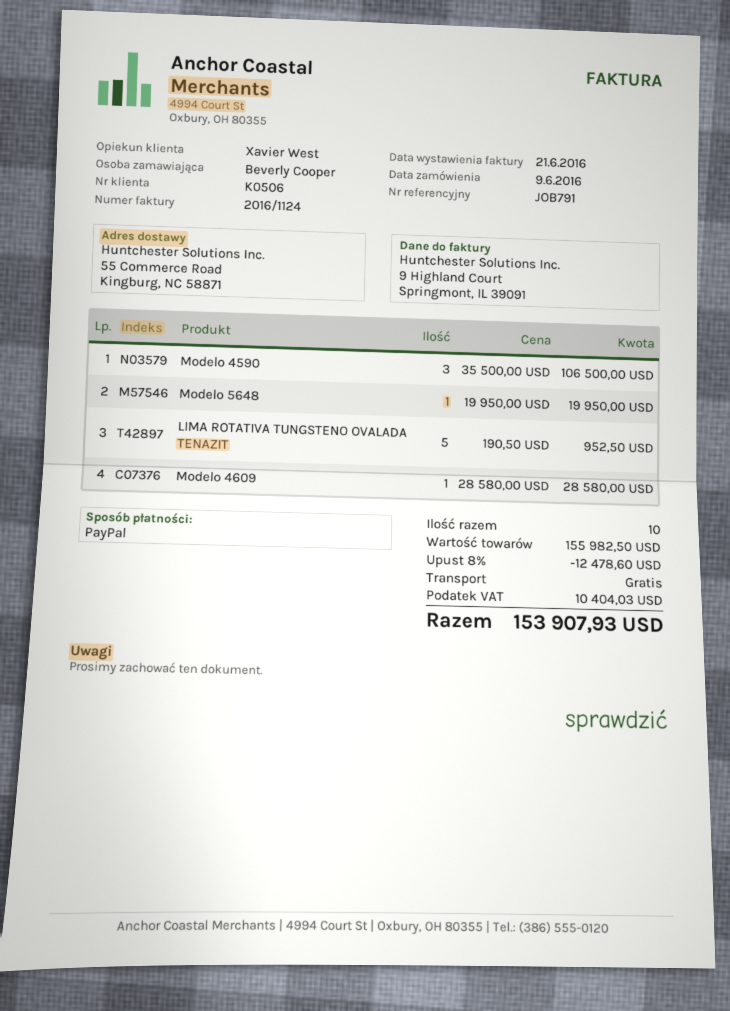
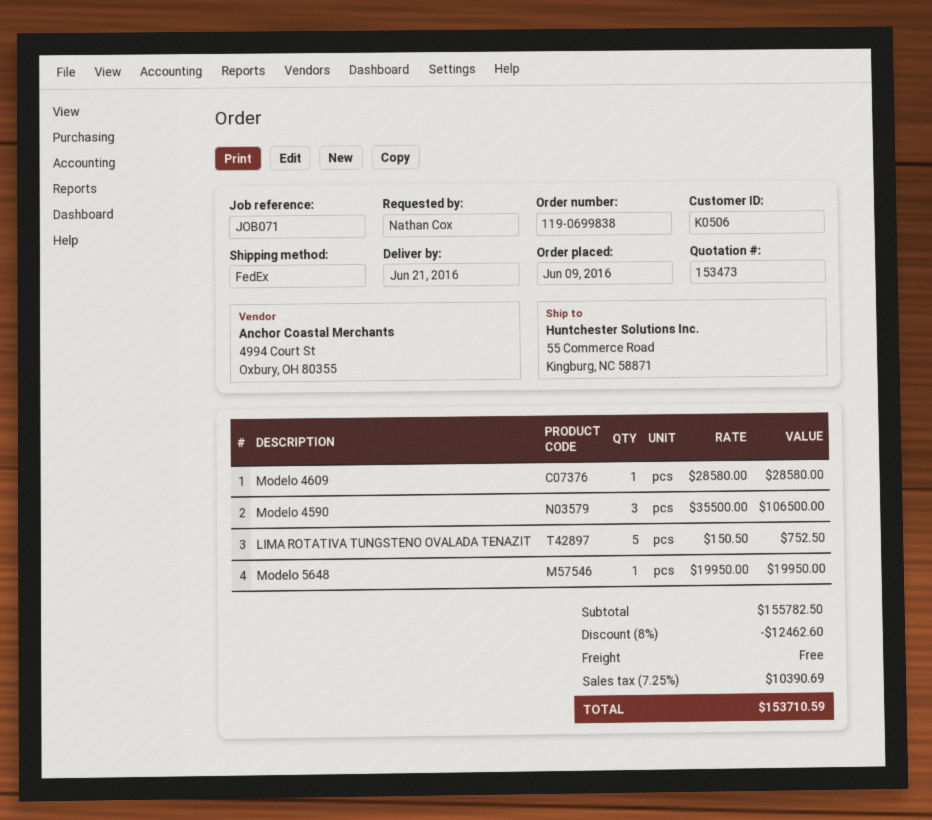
reference: JOB791 -> JOB071
ordered by: Beverly Cooper -> Nathan Cox
LIMA ROTATIVA TUNGSTENO OVALADA TENAZIT: 5 x 190.50 = 952.50 -> 5 x 150.50 = 752.50
subtotal: 155982.50 -> 155782.50
discount: 8% = 12478.60 -> 8% = 12462.60
tax: 10404.03 -> 10390.69
total: 153907.93 -> 153710.59

